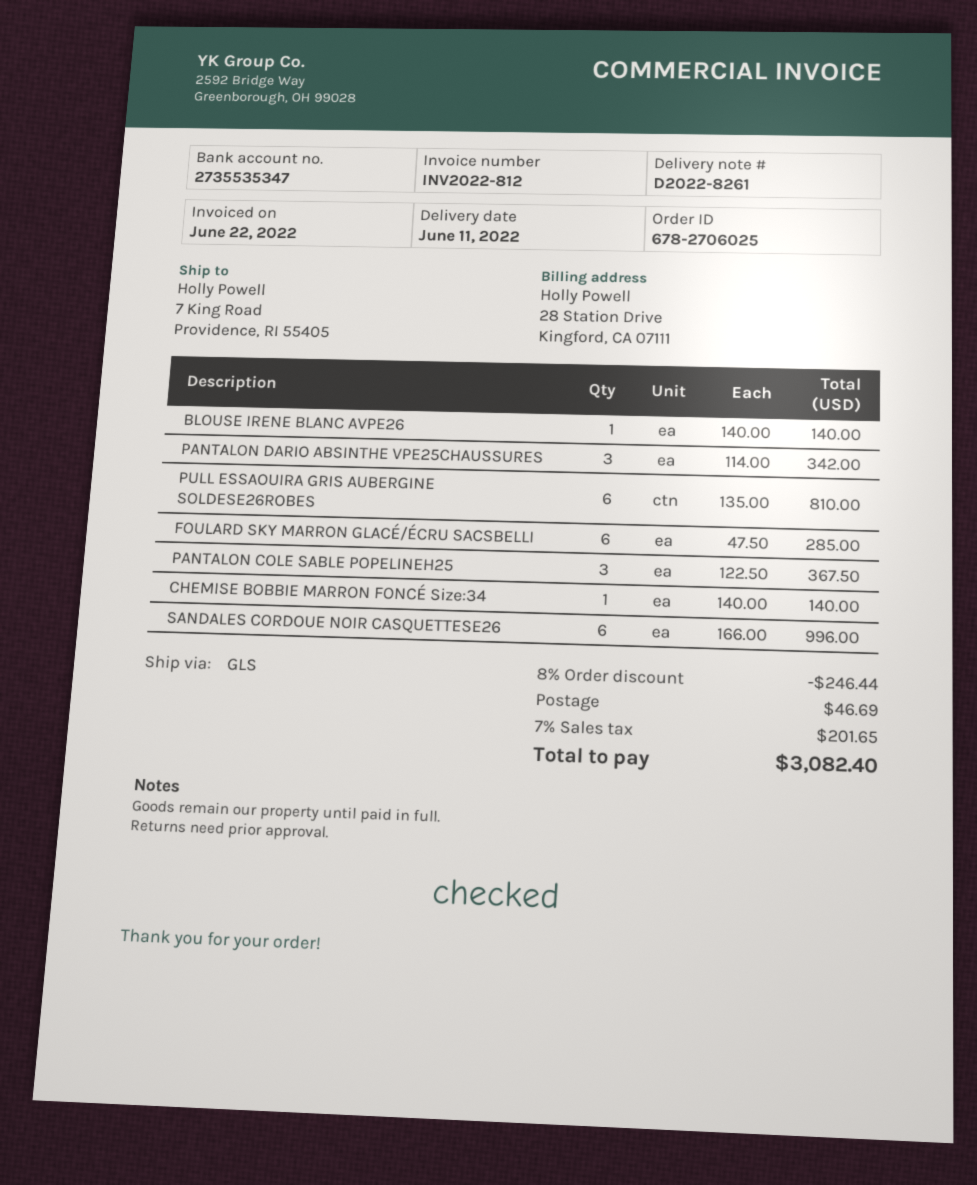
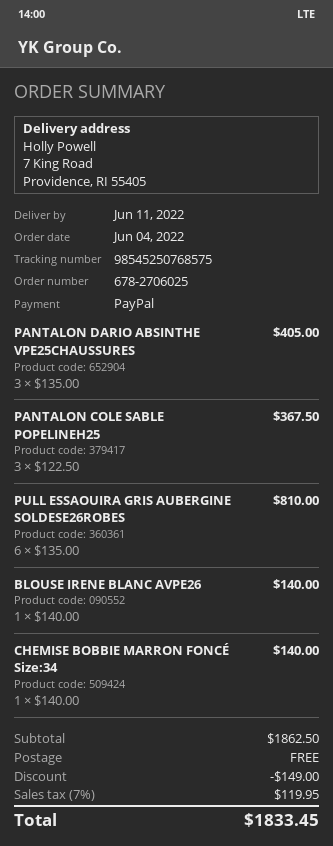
PANTALON DARIO ABSINTHE VPE25CHAUSSURES: 3 x 114.00 = 342.00 -> 3 x 135.00 = 405.00
FOULARD SKY MARRON GLACÉ/ÉCRU SACSBELLI: 6 x 47.50 = 285.00 -> none
SANDALES CORDOUE NOIR CASQUETTESE26: 6 x 166.00 = 996.00 -> none
discount: 246.44 -> 149.00
shipping: 46.69 -> 0.00
tax: 7% = 201.65 -> 7% = 119.95
total: 3082.40 -> 1833.45

